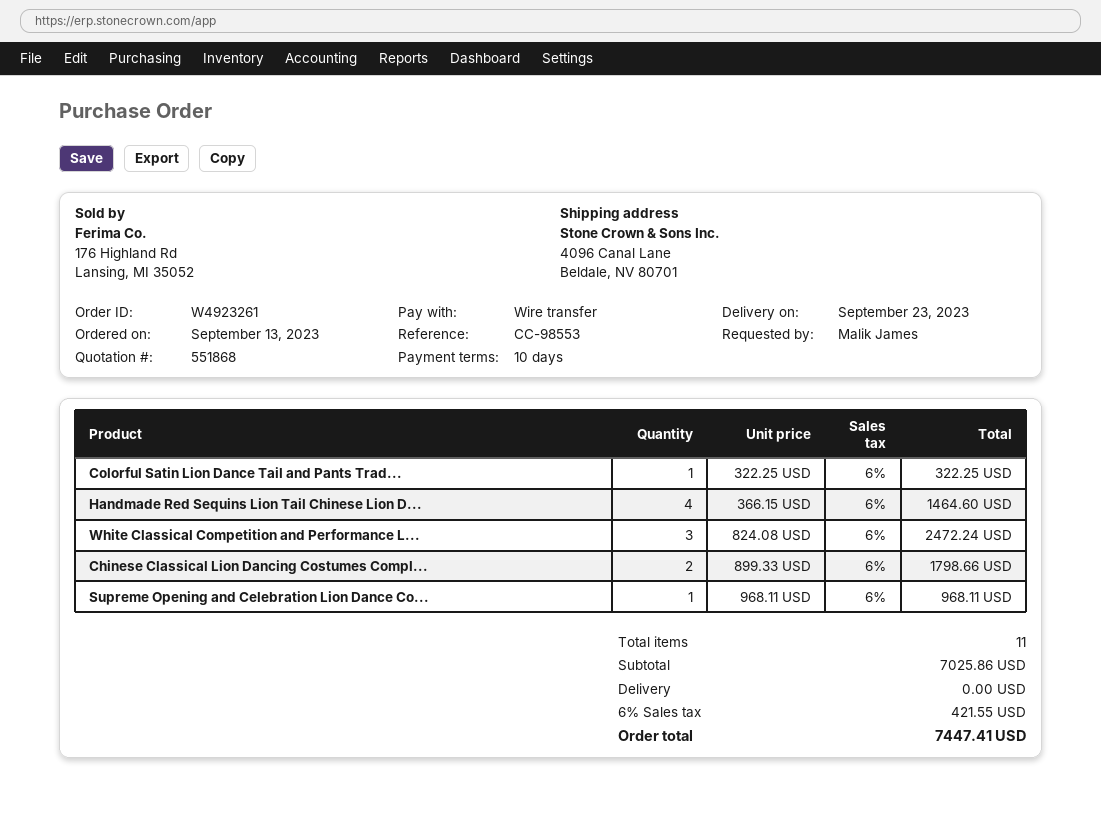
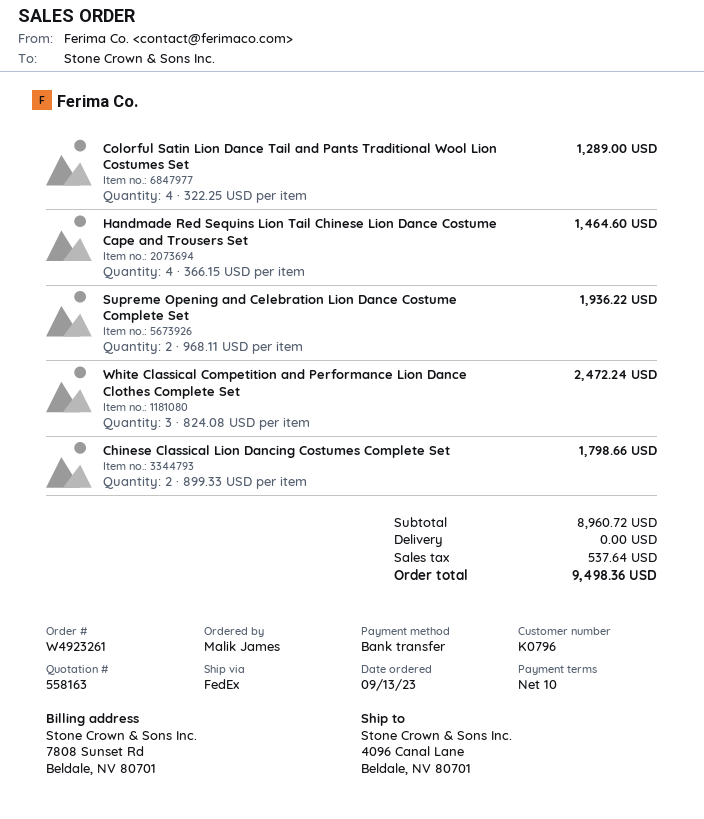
quote number: 551868 -> 558163
Colorful Satin Lion Dance Tail and Pants Trad...: 1 x 322.25 = 322.25 -> 4 x 322.25 = 1289.00
Supreme Opening and Celebration Lion Dance Co...: 1 x 968.11 = 968.11 -> 2 x 968.11 = 1936.22
subtotal: 7025.86 -> 8960.72
tax: 421.55 -> 537.64
total: 7447.41 -> 9498.36

